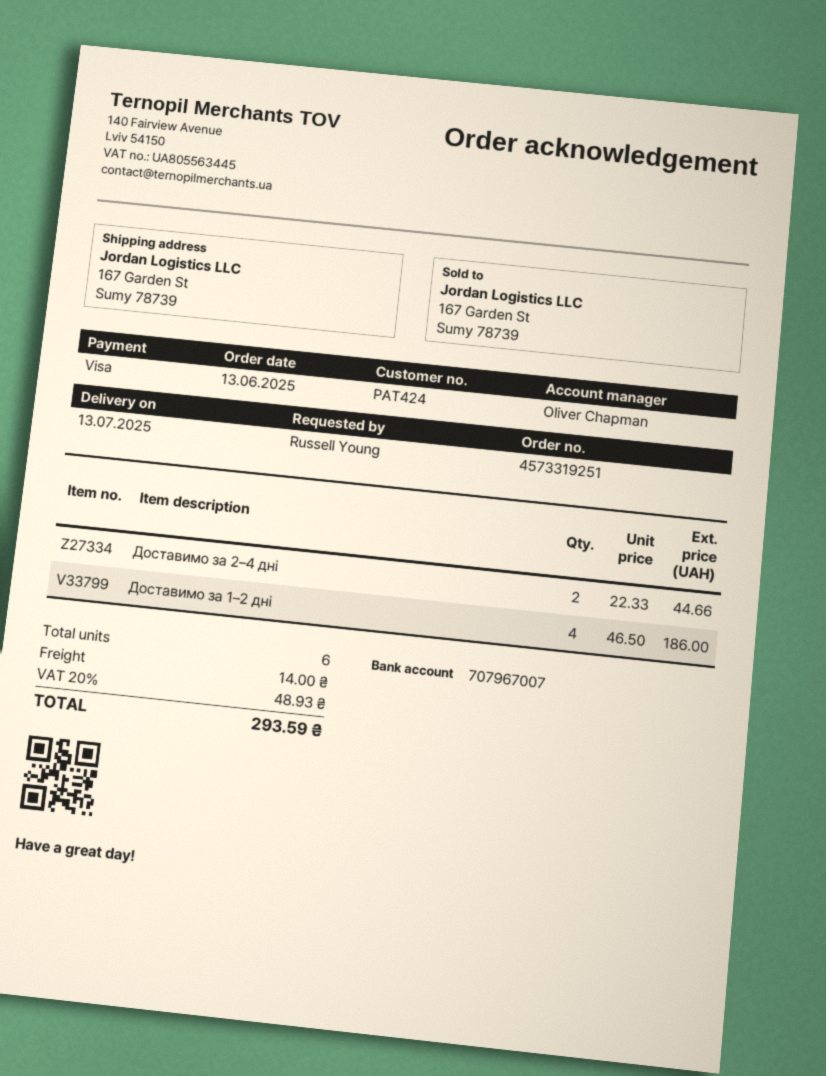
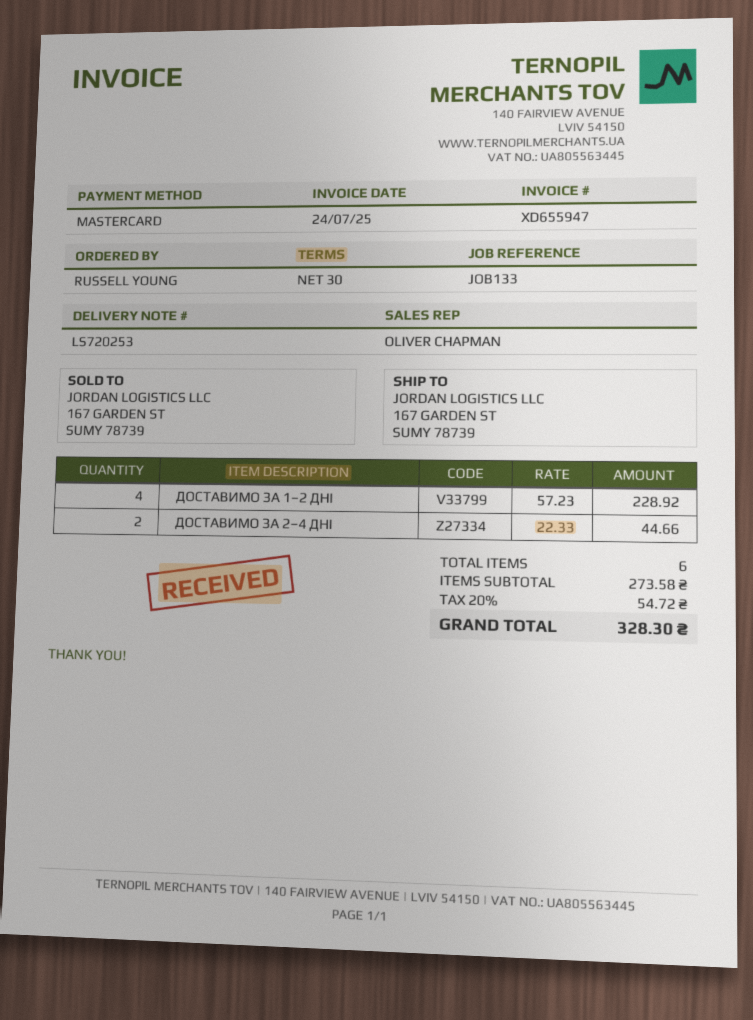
payment method: Visa -> Mastercard
Доставимо за 1–2 дні: 4 x 46.50 = 186.00 -> 4 x 57.23 = 228.92
shipping: 14.00 -> none
tax: 20% = 48.93 -> 20% = 54.72
total: 293.59 -> 328.30

